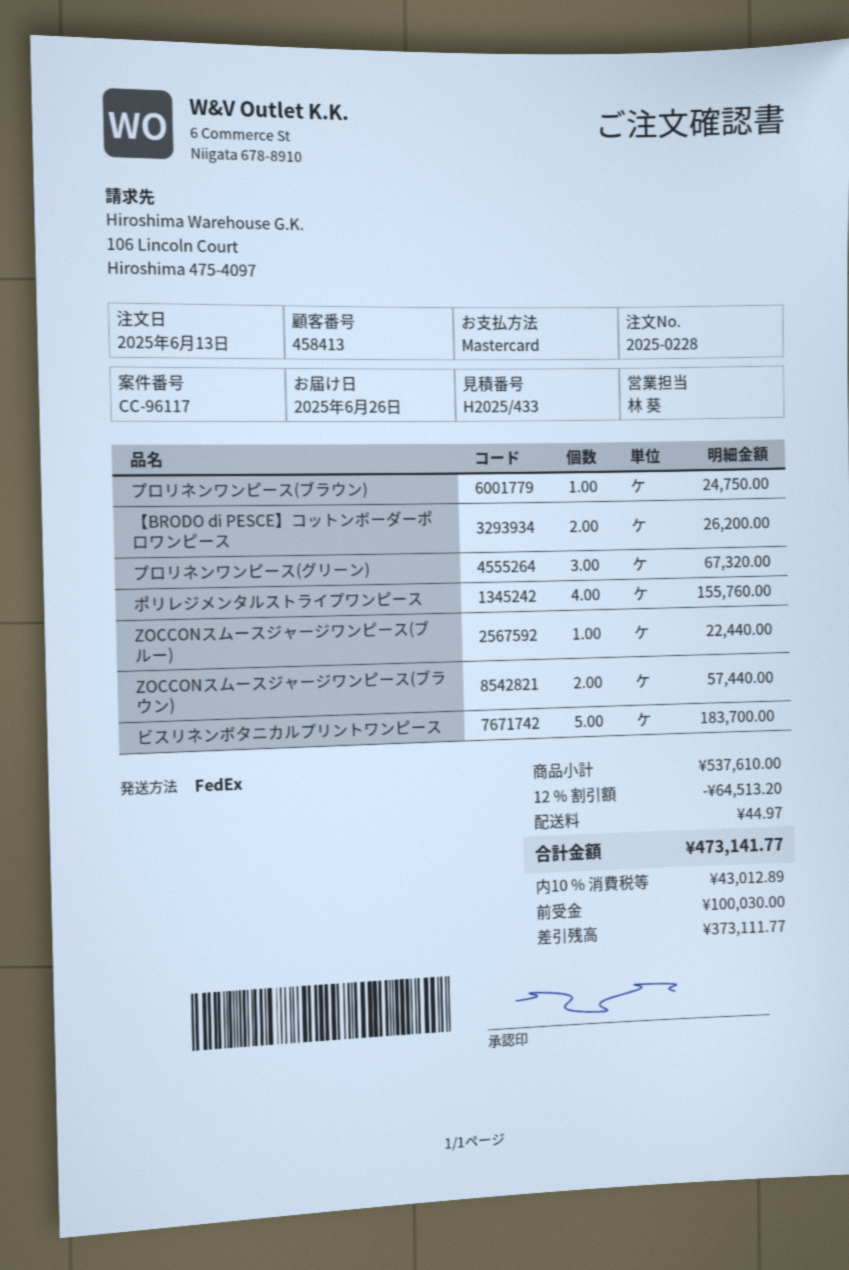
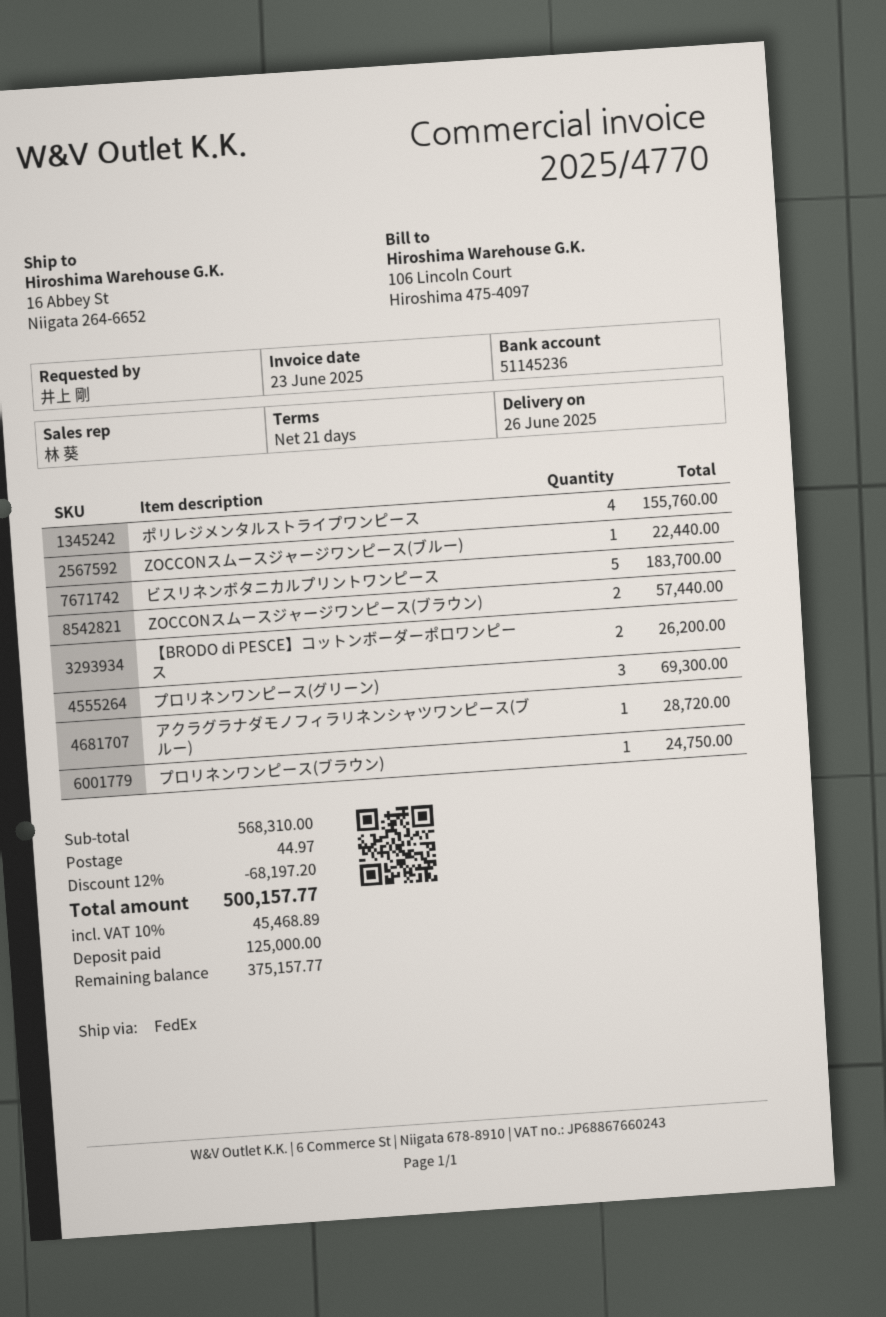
プロリネンワンピース(グリーン): 3 for 67320.00 -> 3 for 69300.00
アクラグラナダモノフィラリネンシャツワンピース(ブルー): none -> 1 for 28720.00
subtotal: 537610.00 -> 568310.00
discount: 12% = 64513.20 -> 12% = 68197.20
tax: 10% = 43012.89 -> 10% = 45468.89
total: 473141.77 -> 500157.77
deposit: 100030.00 -> 125000.00
balance: 373111.77 -> 375157.77

